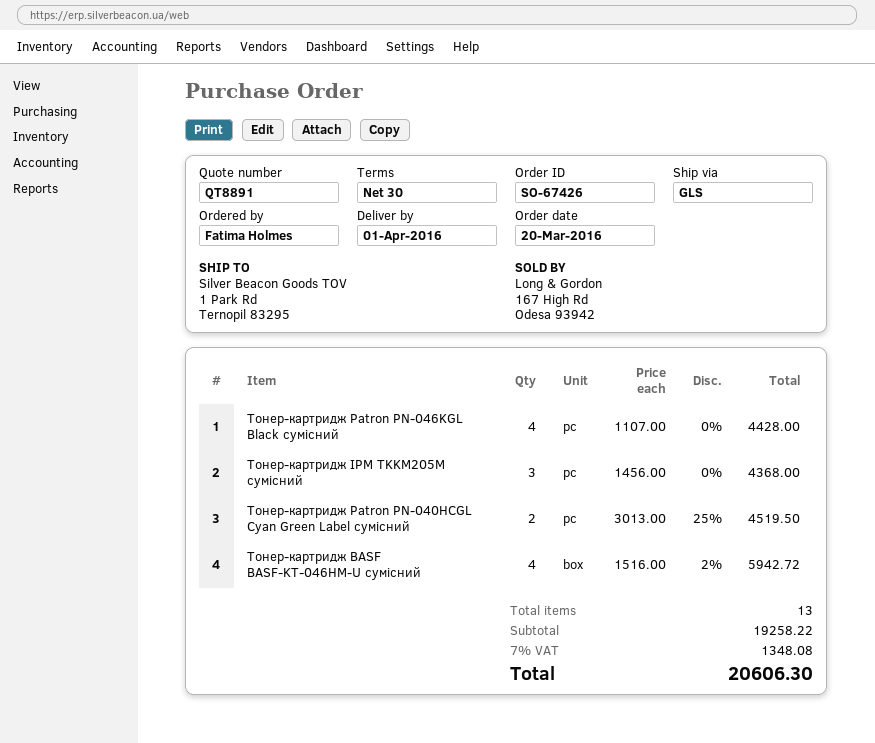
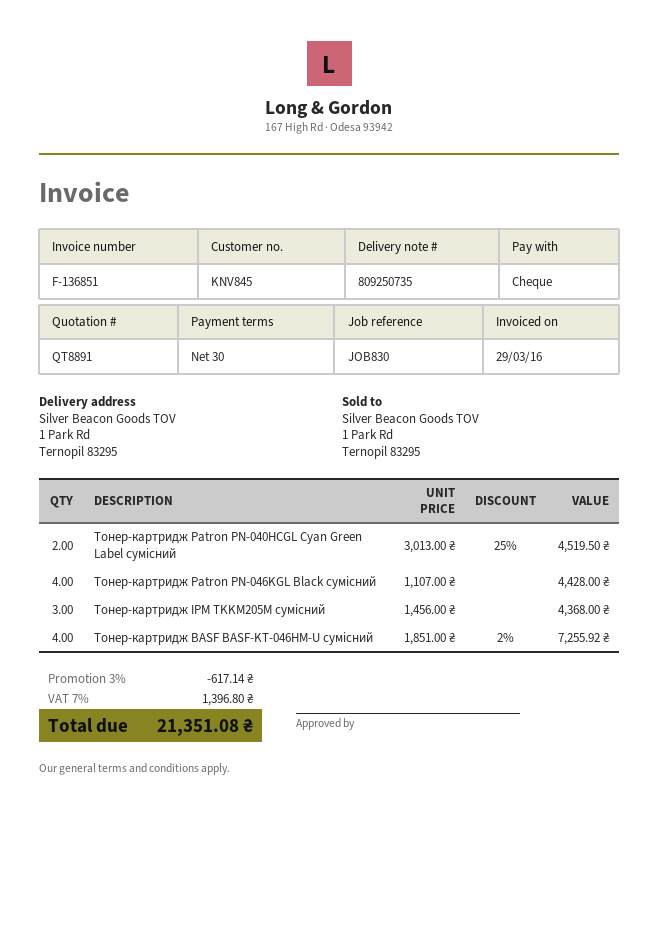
Тонер-картридж BASF BASF-KT-046HM-U сумісний: 4 x 1516.00 - 2% = 5942.72 -> 4 x 1851.00 - 2% = 7255.92
discount: none -> 3% = 617.14
tax: 7% = 1348.08 -> 7% = 1396.80
total: 20606.30 -> 21351.08

